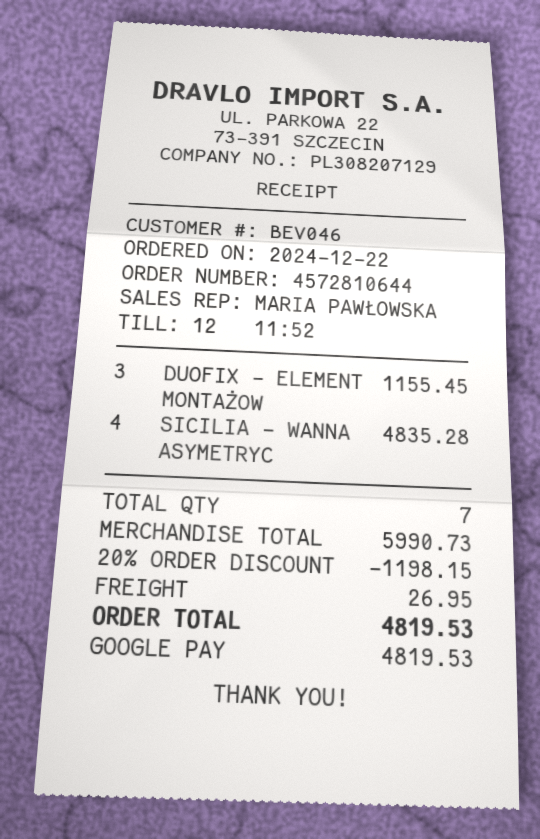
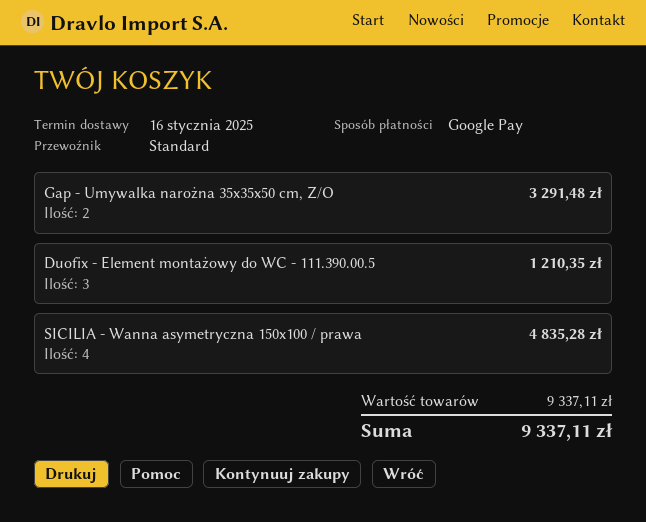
DUOFIX - ELEMENT MONTAŻOW: 3 for 1155.45 -> 3 for 1210.35
Gap - Umywalka narożna 35x35x50 cm, Z/O: none -> 2 for 3291.48
subtotal: 5990.73 -> 9337.11
discount: 20% = 1198.15 -> none
shipping: 26.95 -> none
total: 4819.53 -> 9337.11

